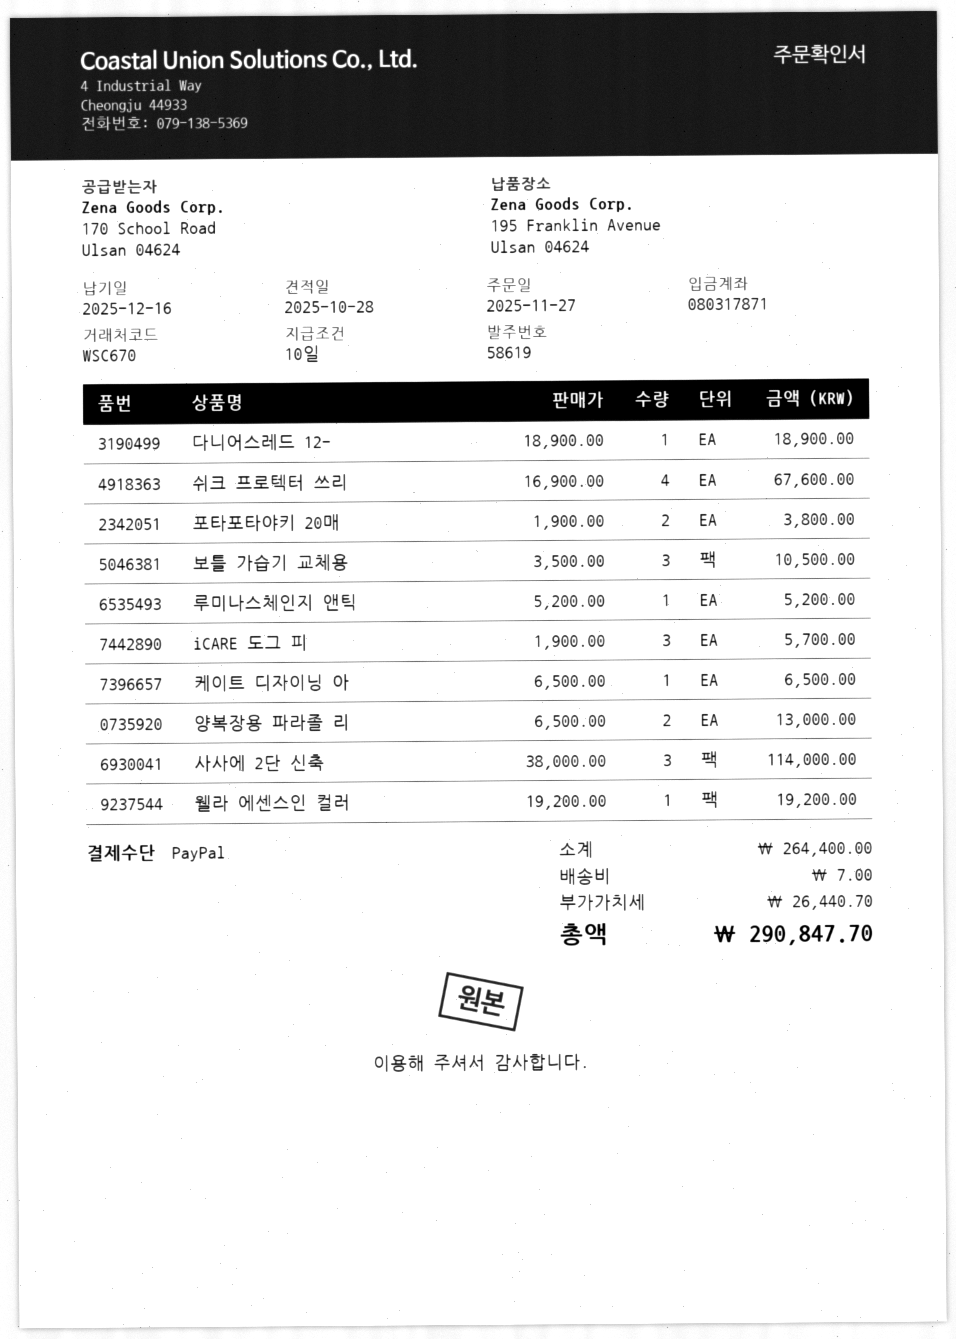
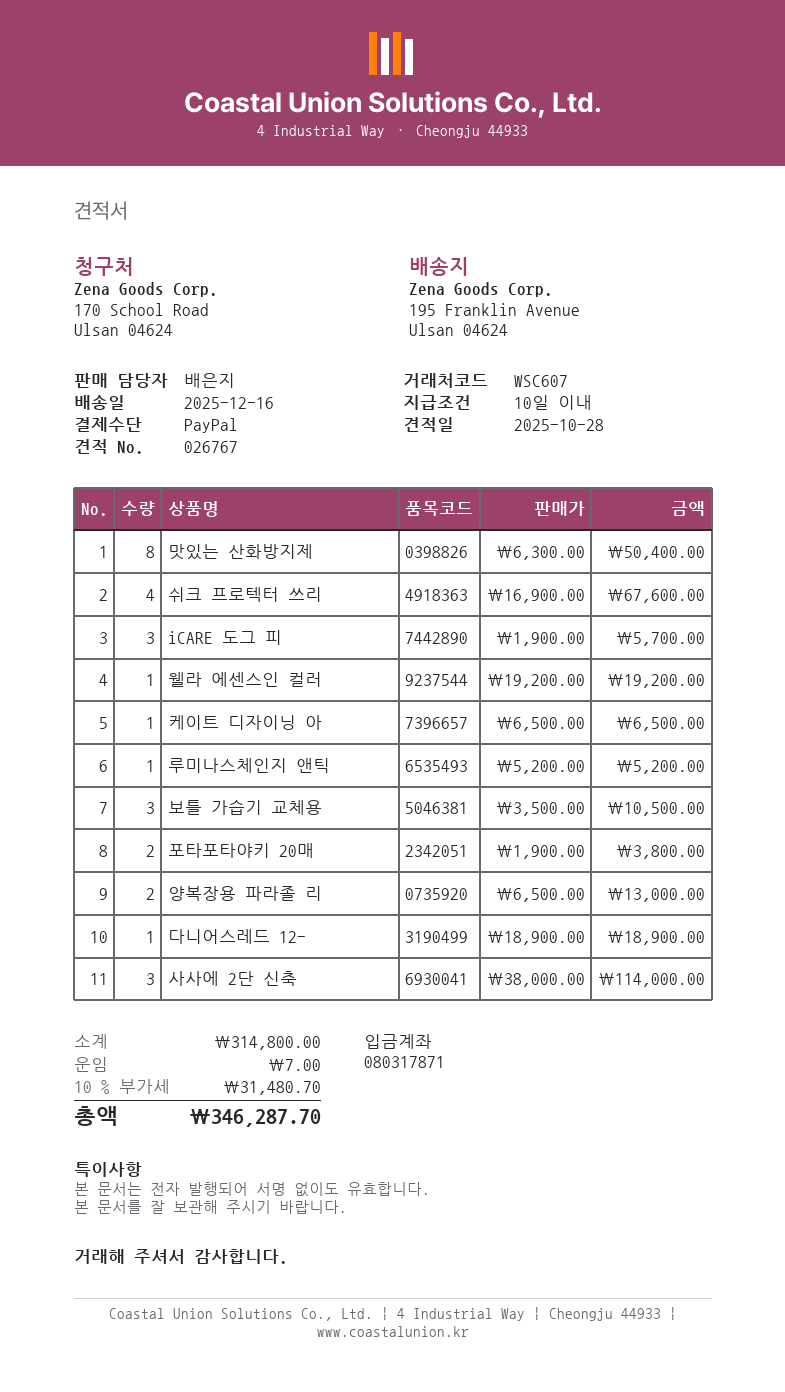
customer number: WSC670 -> WSC607
맛있는 산화방지제: none -> 8 x 6300.00 = 50400.00
subtotal: 264400.00 -> 314800.00
tax: 26440.70 -> 31480.70
total: 290847.70 -> 346287.70

